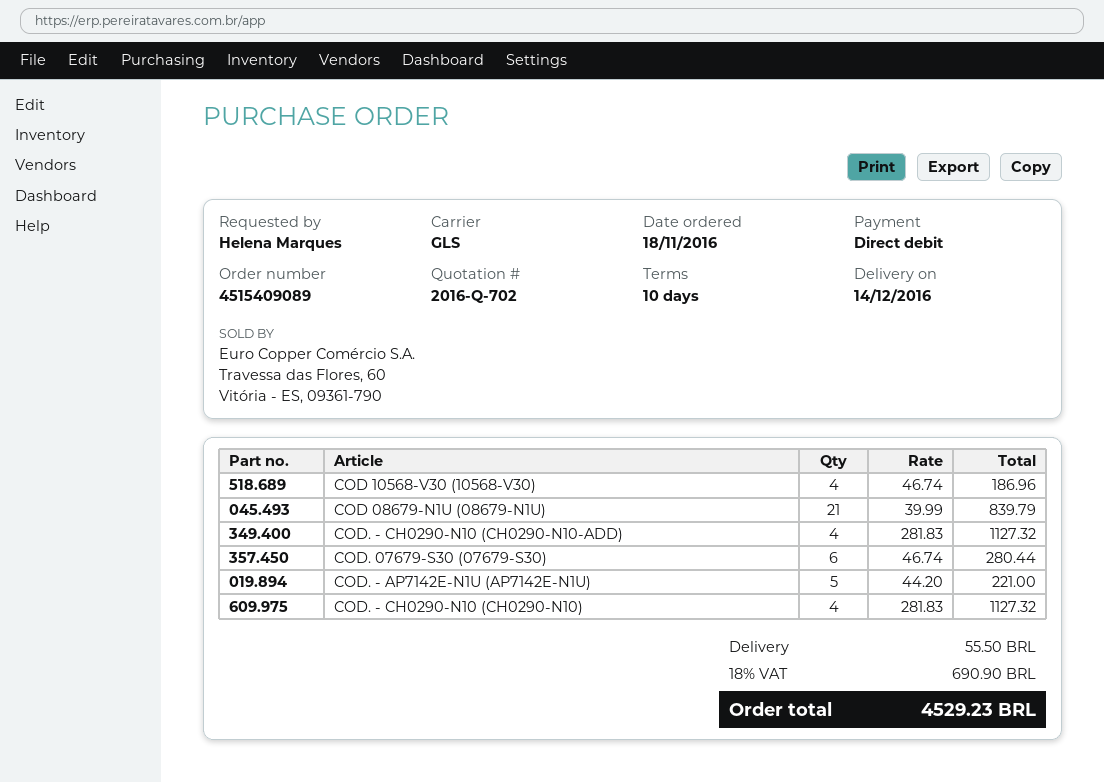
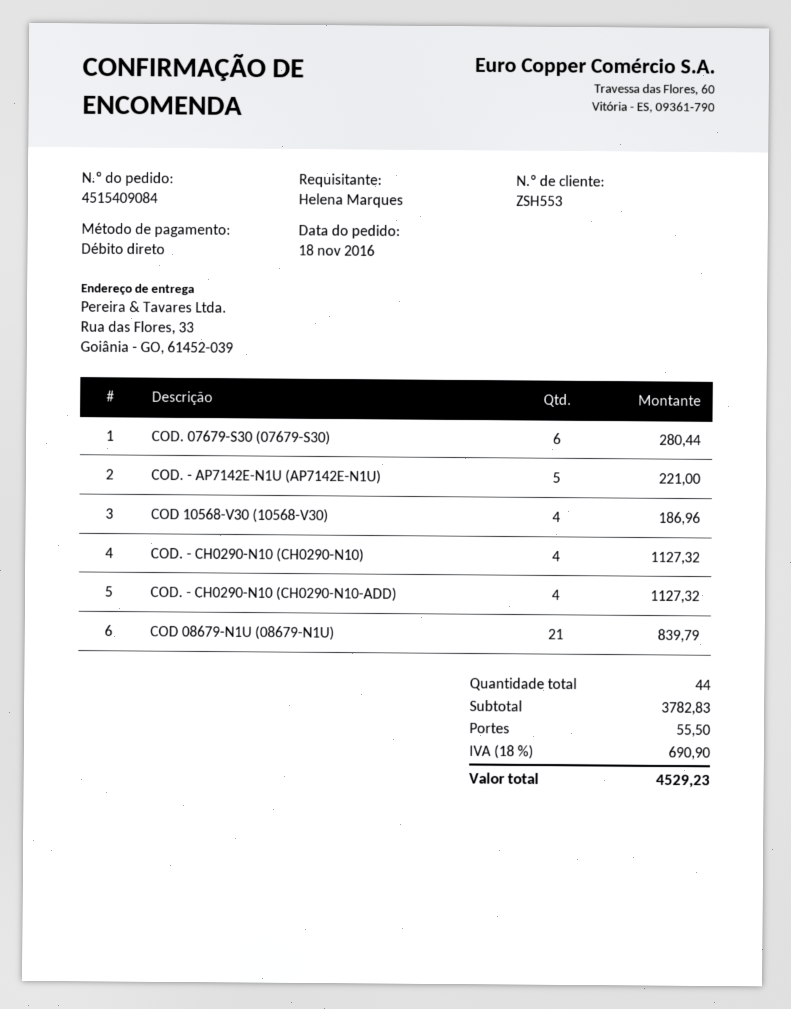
order number: 4515409089 -> 4515409084

